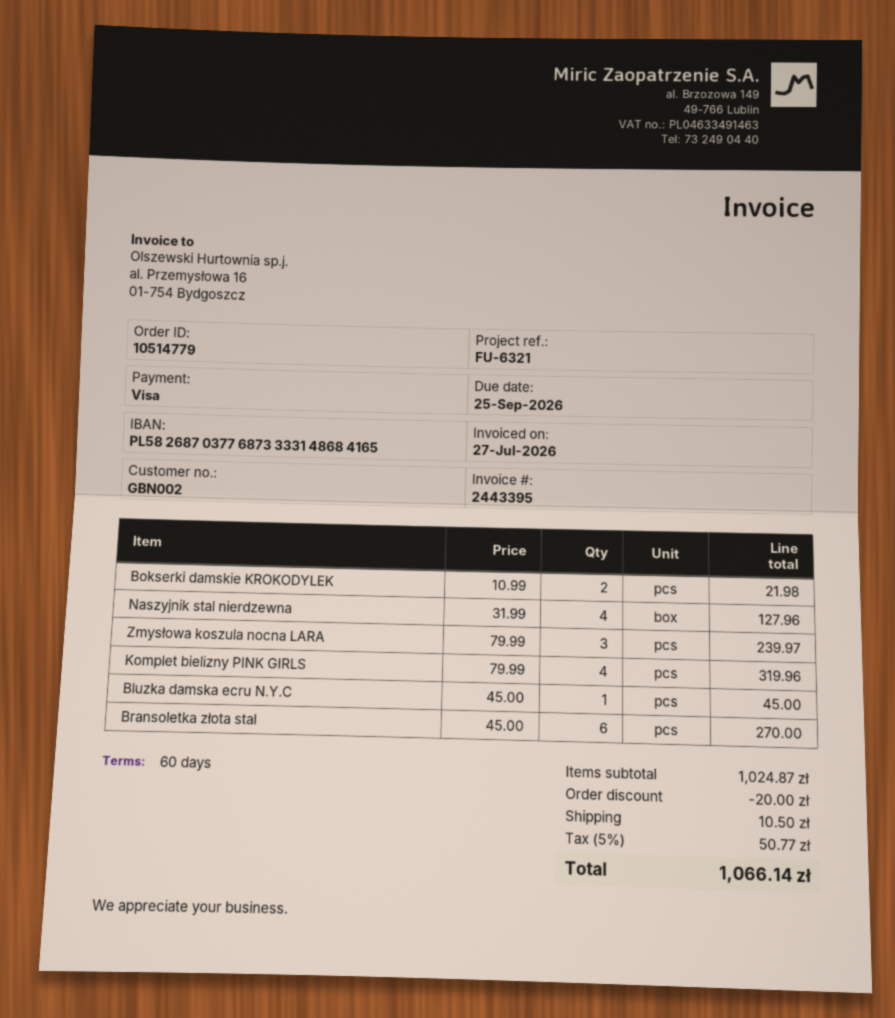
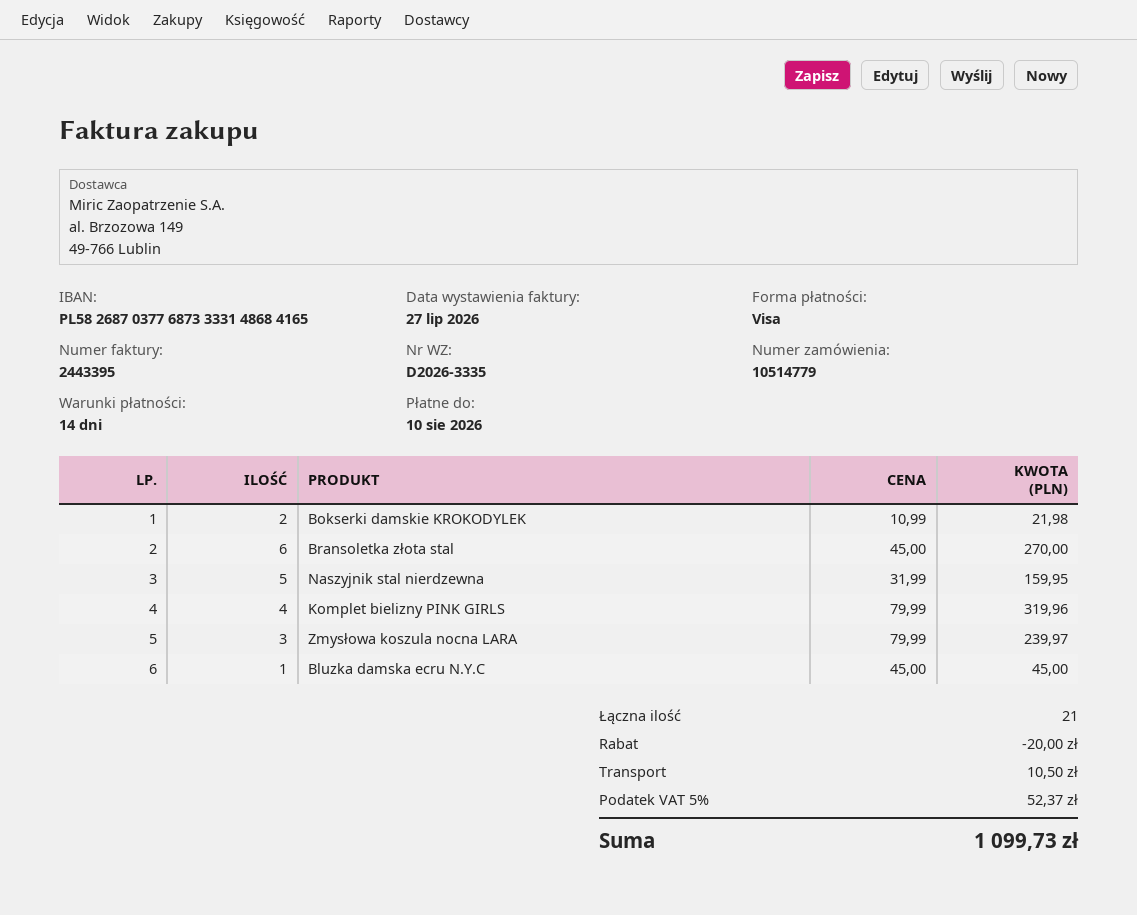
payment terms: 60 days -> 14 days
due date: 2026-09-25 -> 2026-08-10
Naszyjnik stal nierdzewna: 4 x 31.99 = 127.96 -> 5 x 31.99 = 159.95
tax: 5% = 50.77 -> 5% = 52.37
total: 1066.14 -> 1099.73

